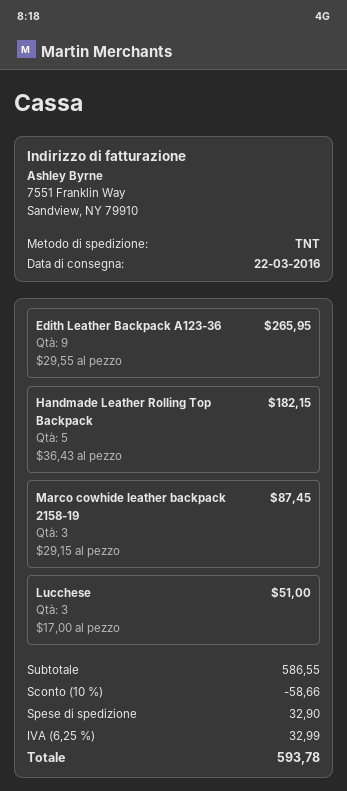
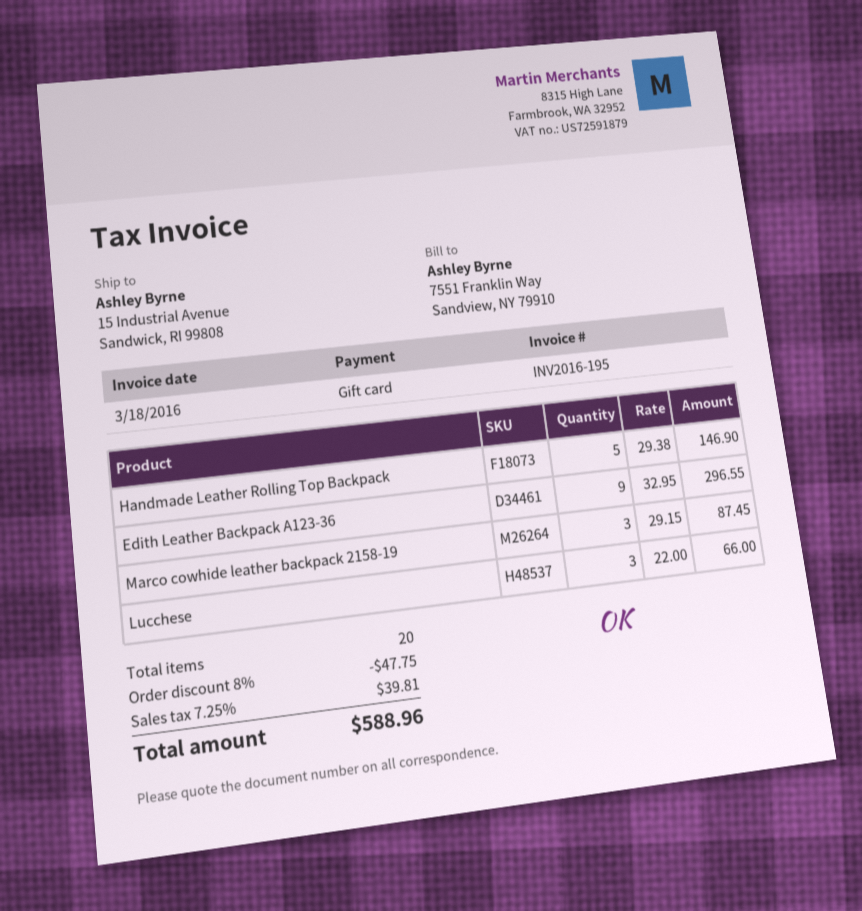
Edith Leather Backpack A123-36: 9 x 29.55 = 265.95 -> 9 x 32.95 = 296.55
Handmade Leather Rolling Top Backpack: 5 x 36.43 = 182.15 -> 5 x 29.38 = 146.90
Lucchese: 3 x 17.00 = 51.00 -> 3 x 22.00 = 66.00
discount: 10% = 58.66 -> 8% = 47.75
shipping: 32.90 -> none
tax: 6.25% = 32.99 -> 7.25% = 39.81
total: 593.78 -> 588.96

